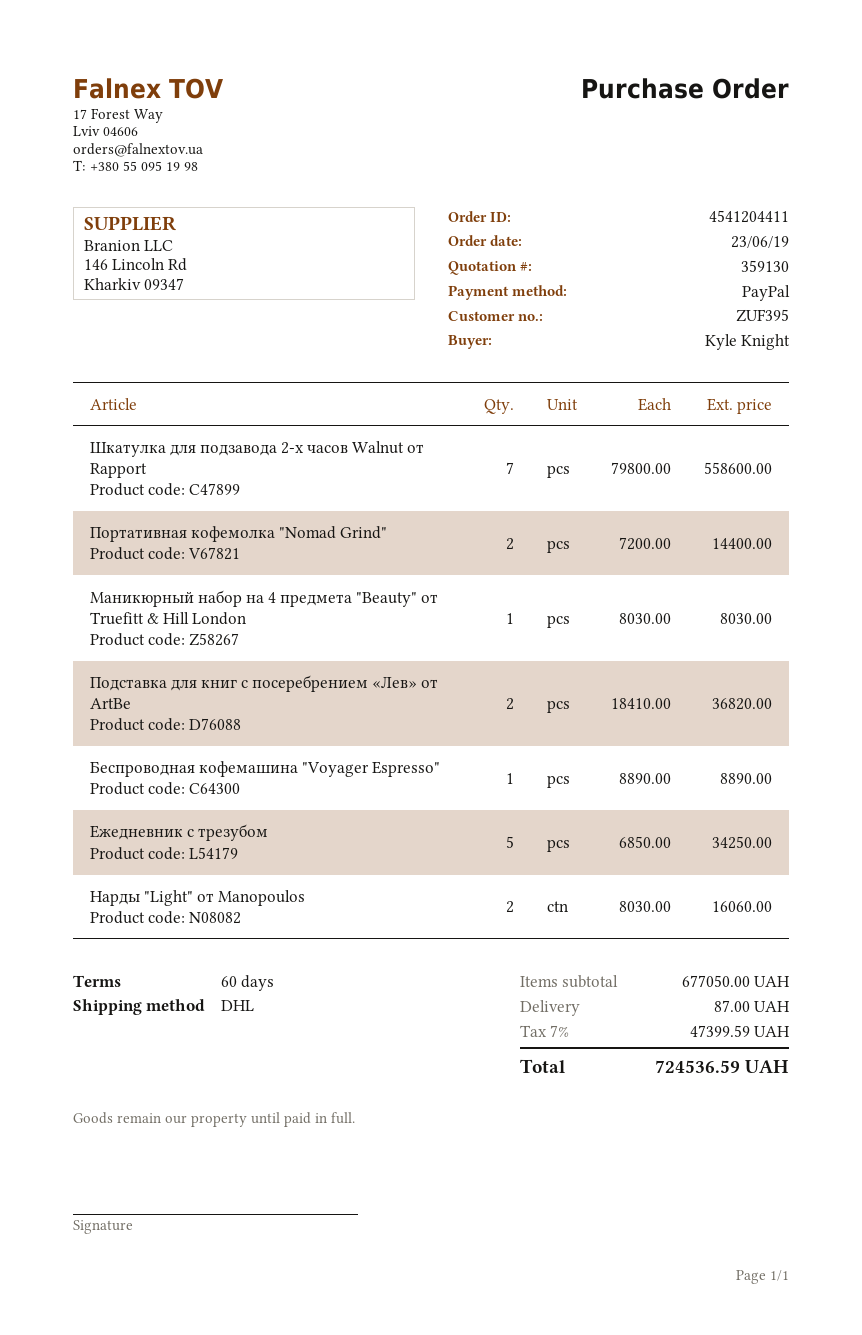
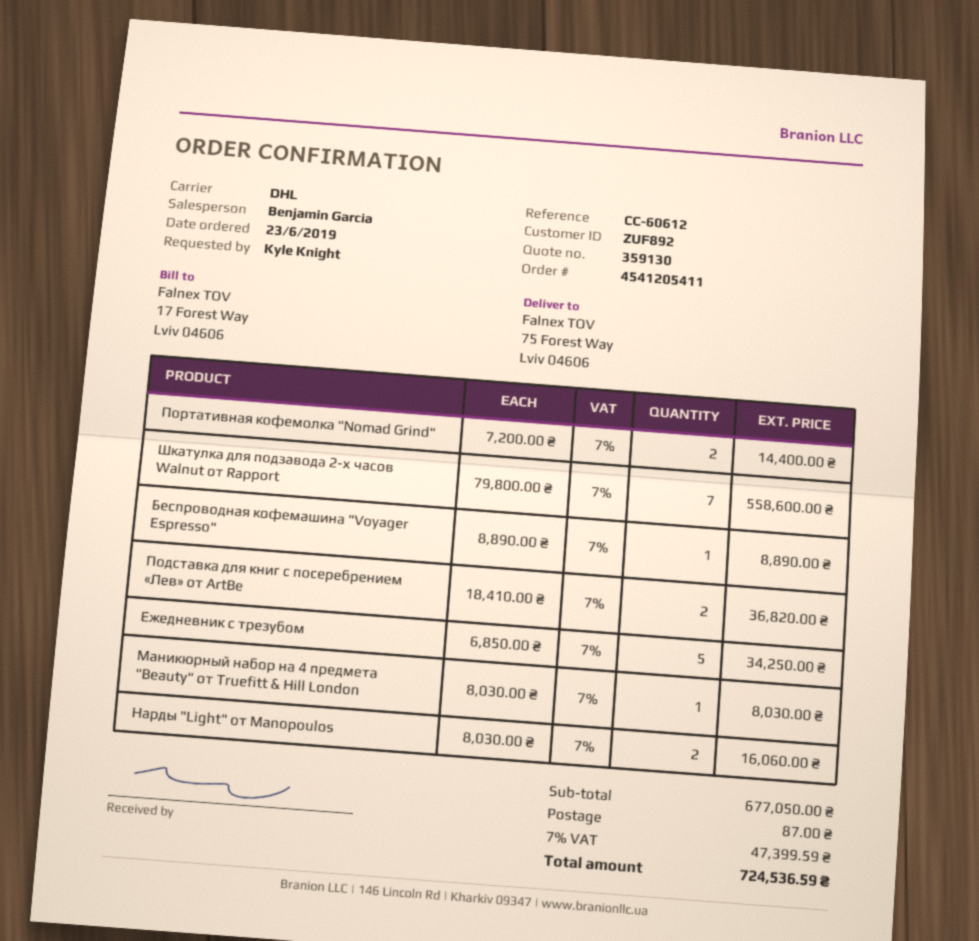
order number: 4541204411 -> 4541205411
customer number: ZUF395 -> ZUF892

